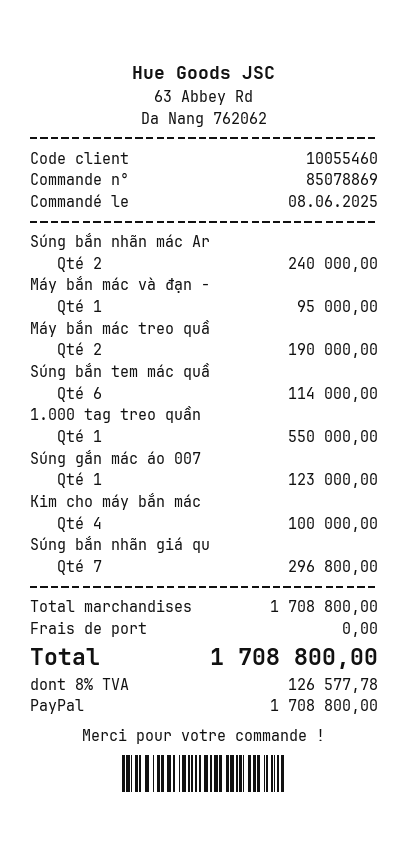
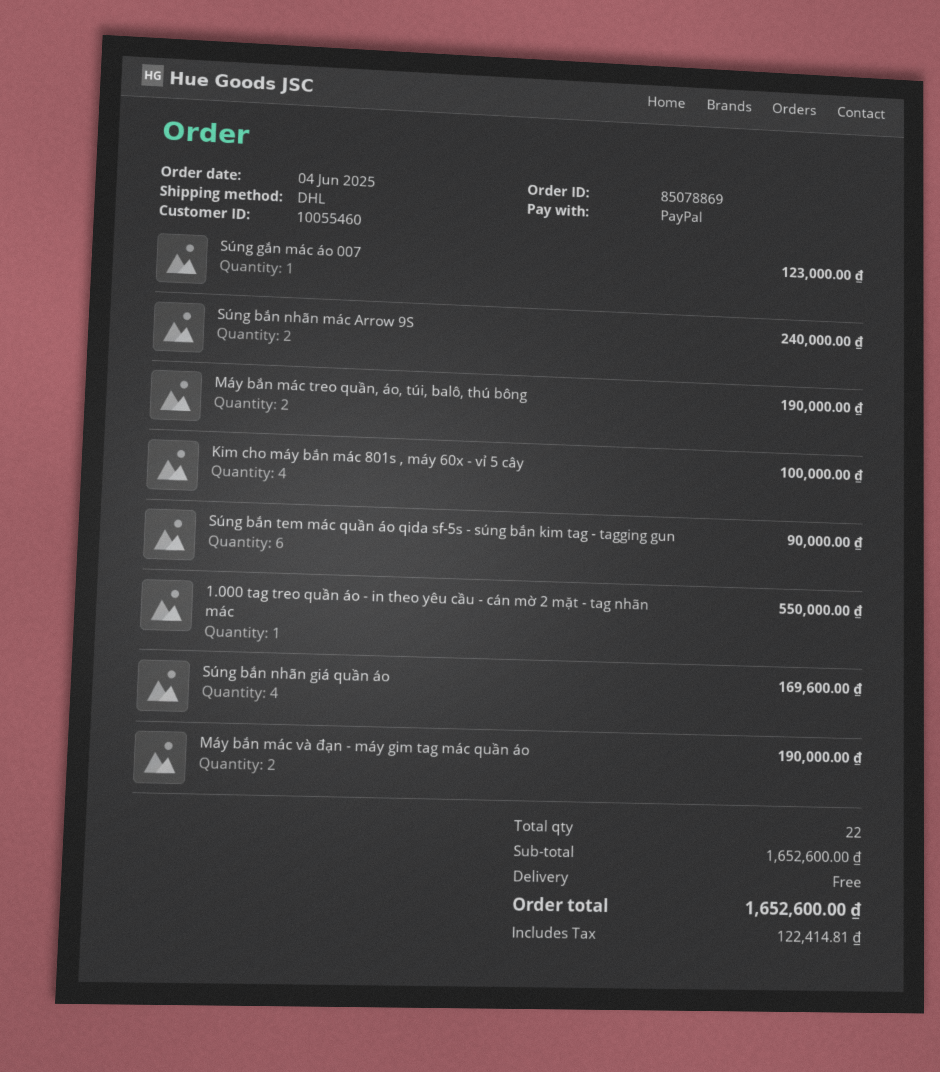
order date: 2025-06-08 -> 2025-06-04
Máy bắn mác và đạn -: 1 for 95000.00 -> 2 for 190000.00
Súng bắn tem mác quầ: 6 for 114000.00 -> 6 for 90000.00
Súng bắn nhãn giá qu: 7 for 296800.00 -> 4 for 169600.00
subtotal: 1708800.00 -> 1652600.00
tax: 126577.78 -> 122414.81
total: 1708800.00 -> 1652600.00

